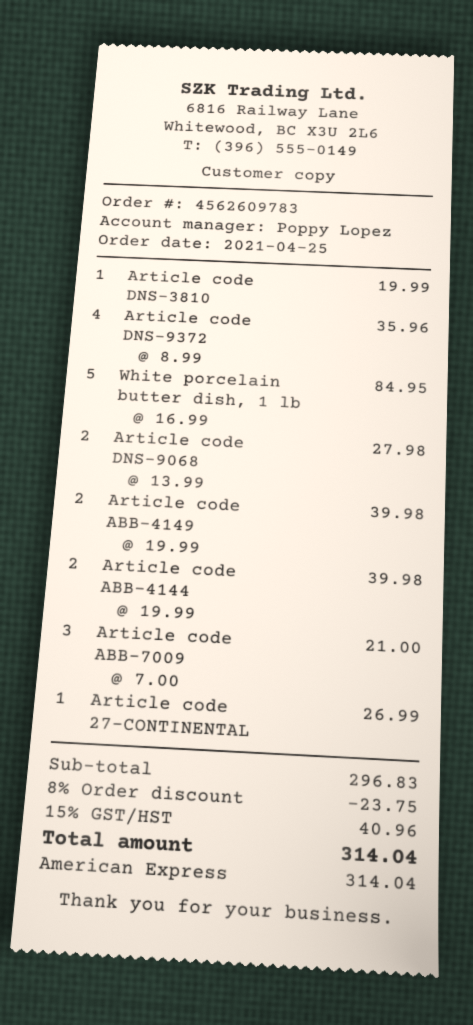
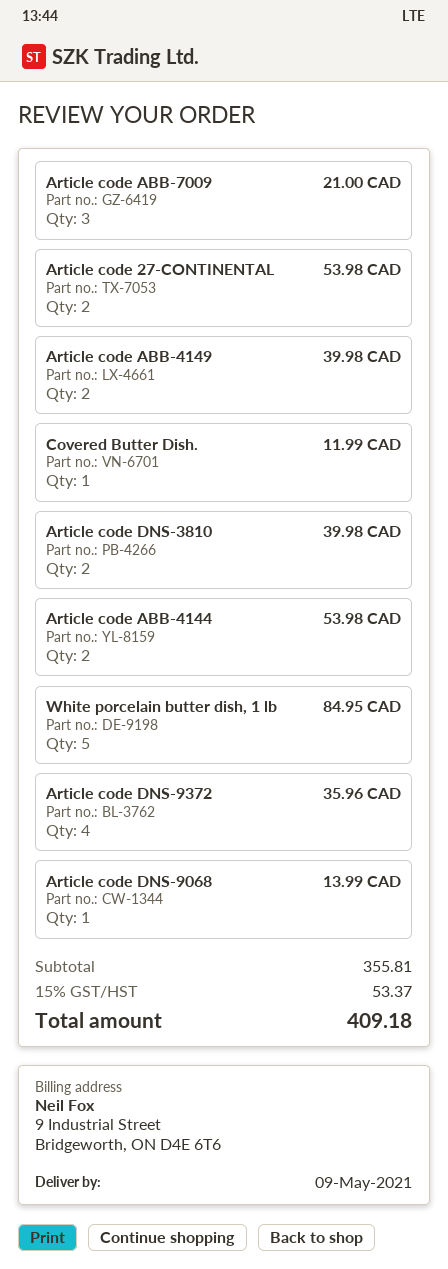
Article code DNS-3810: 1 for 19.99 -> 2 for 39.98
Article code DNS-9068: 2 for 27.98 -> 1 for 13.99
Article code ABB-4144: 2 for 39.98 -> 2 for 53.98
Article code 27-CONTINENTAL: 1 for 26.99 -> 2 for 53.98
Covered Butter Dish.: none -> 1 for 11.99
subtotal: 296.83 -> 355.81
discount: 8% = 23.75 -> none
tax: 15% = 40.96 -> 15% = 53.37
total: 314.04 -> 409.18

